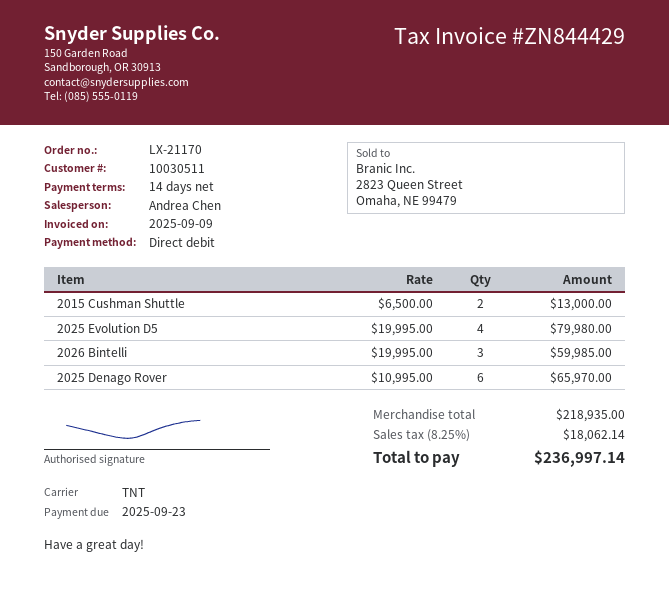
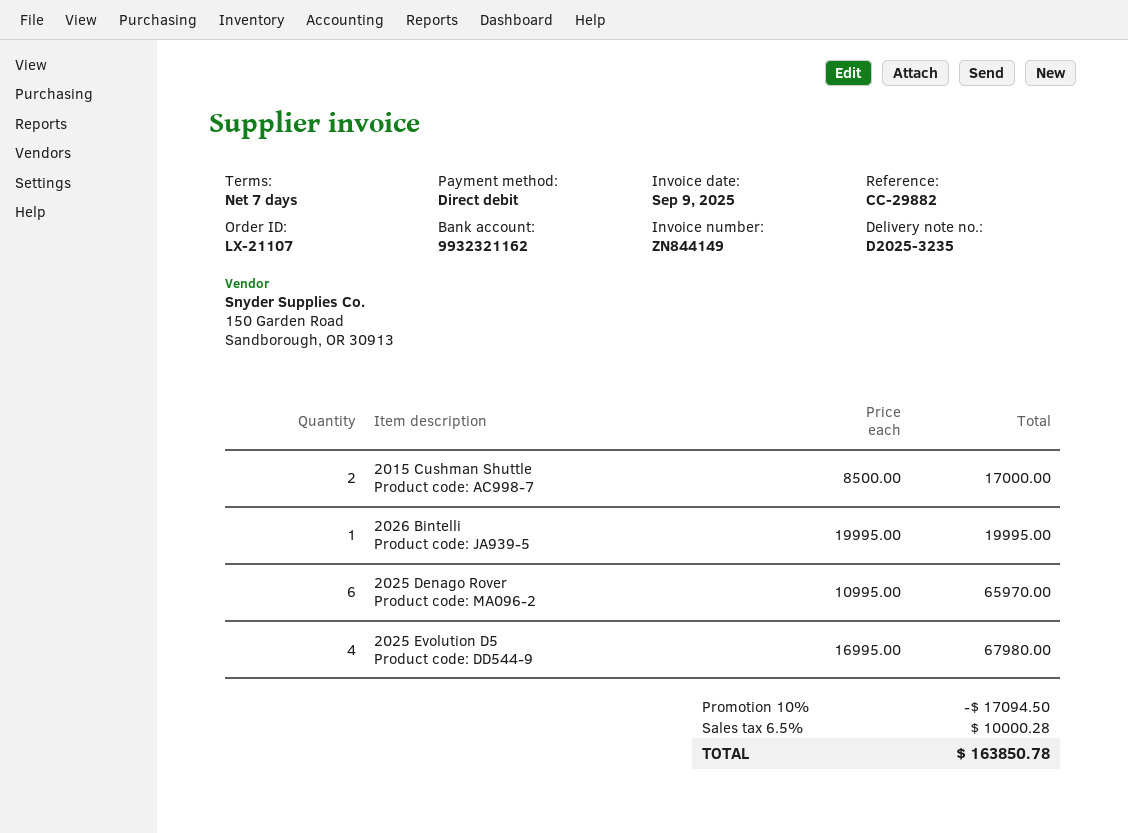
order number: LX-21170 -> LX-21107
invoice number: ZN844429 -> ZN844149
payment terms: 14 days -> 7 days
2015 Cushman Shuttle: 2 x 6500.00 = 13000.00 -> 2 x 8500.00 = 17000.00
2025 Evolution D5: 4 x 19995.00 = 79980.00 -> 4 x 16995.00 = 67980.00
2026 Bintelli: 3 x 19995.00 = 59985.00 -> 1 x 19995.00 = 19995.00
discount: none -> 10% = 17094.50
tax: 8.25% = 18062.14 -> 6.5% = 10000.28
total: 236997.14 -> 163850.78

